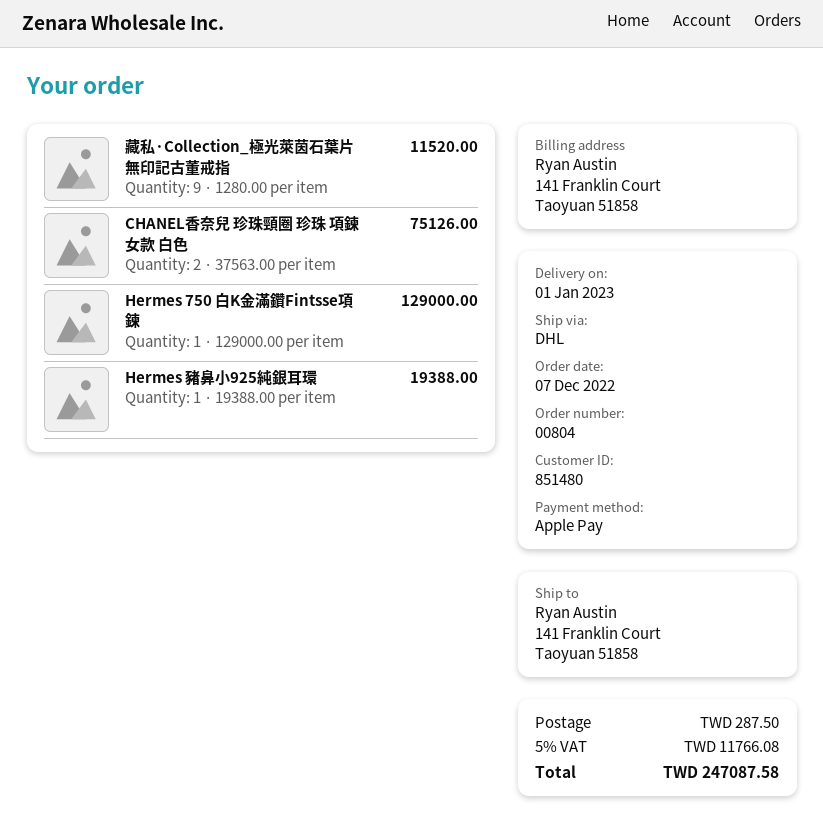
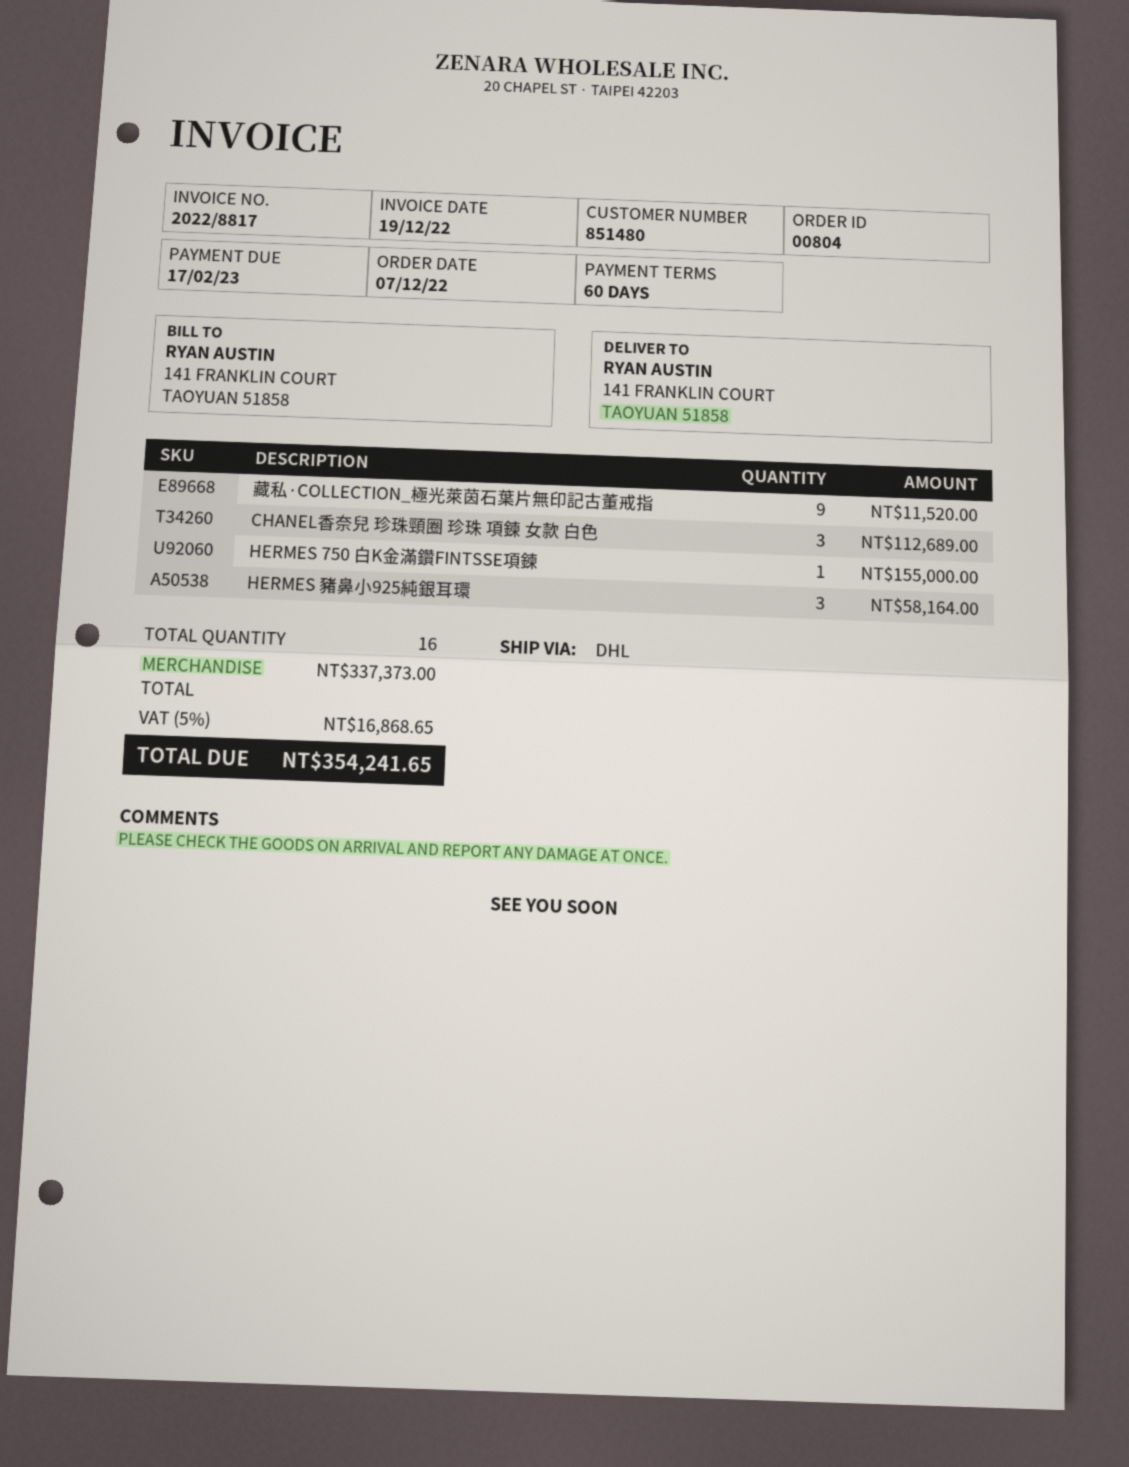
CHANEL香奈兒 珍珠頸圈 珍珠 項鍊 女款 白色: 2 for 75126.00 -> 3 for 112689.00
Hermes 750 白K金滿鑽Fintsse項鍊: 1 for 129000.00 -> 1 for 155000.00
Hermes 豬鼻小925純銀耳環: 1 for 19388.00 -> 3 for 58164.00
shipping: 287.50 -> none
tax: 5% = 11766.08 -> 5% = 16868.65
total: 247087.58 -> 354241.65

